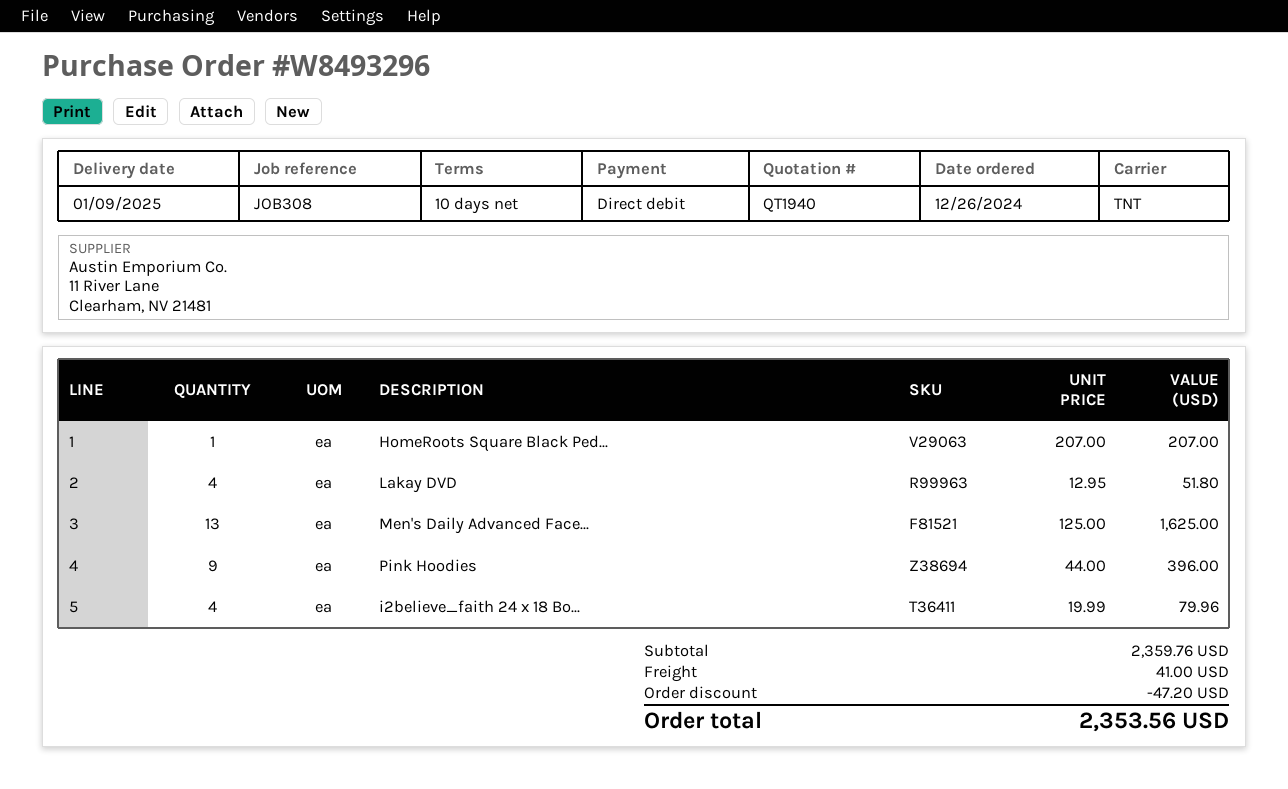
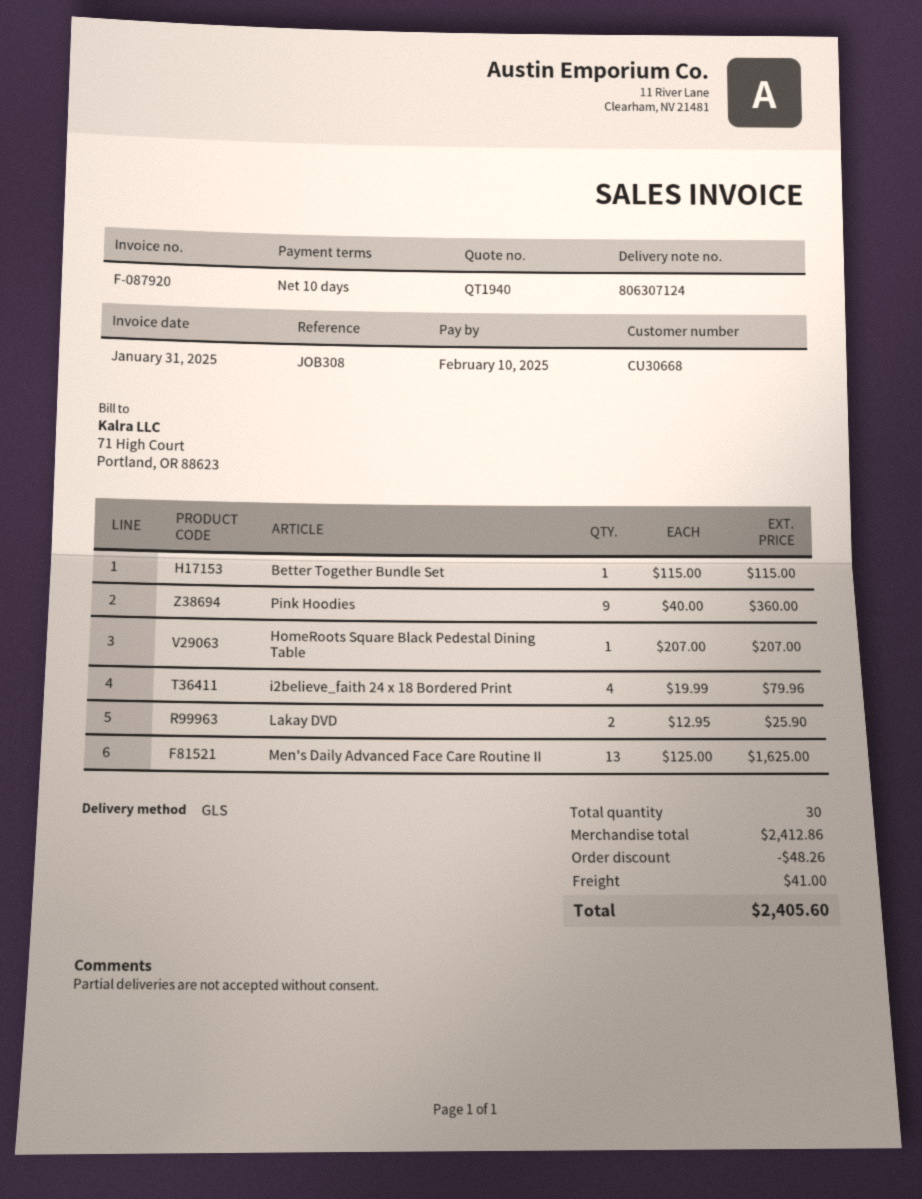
shipping method: TNT -> GLS
Lakay DVD: 4 x 12.95 = 51.80 -> 2 x 12.95 = 25.90
Pink Hoodies: 9 x 44.00 = 396.00 -> 9 x 40.00 = 360.00
Better Together Bundle Set: none -> 1 x 115.00 = 115.00
subtotal: 2359.76 -> 2412.86
discount: 47.20 -> 48.26
total: 2353.56 -> 2405.60

